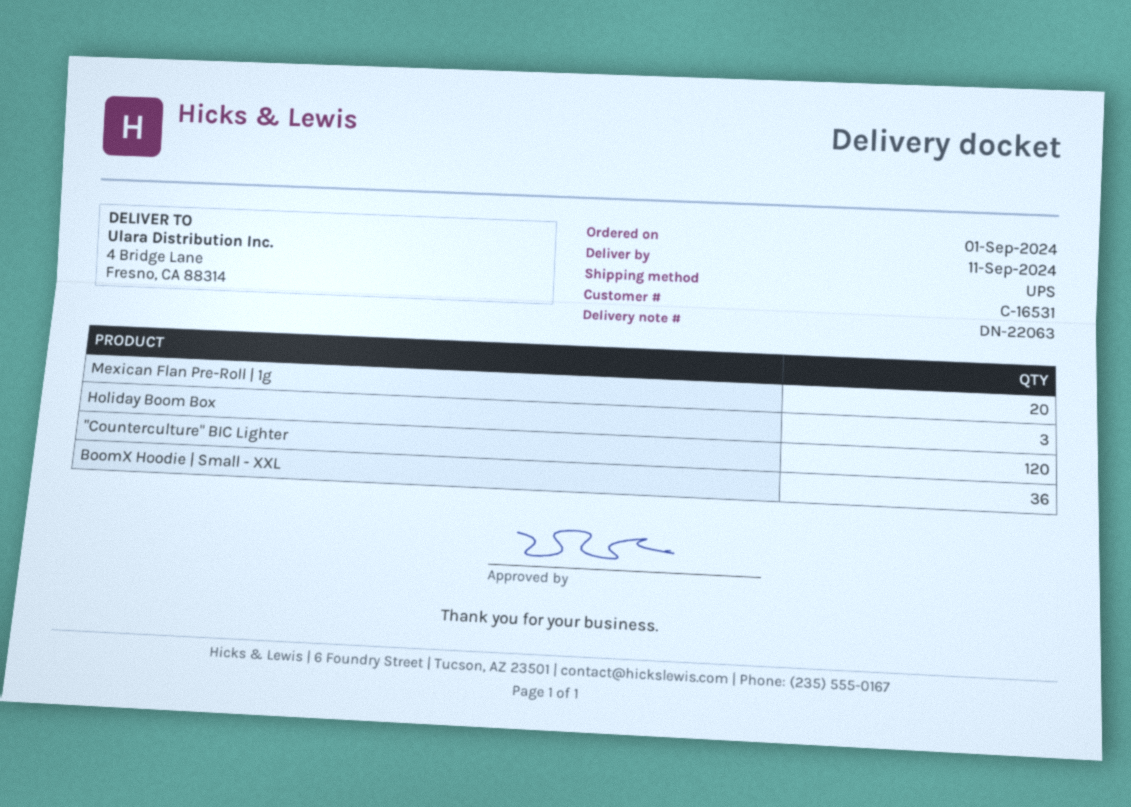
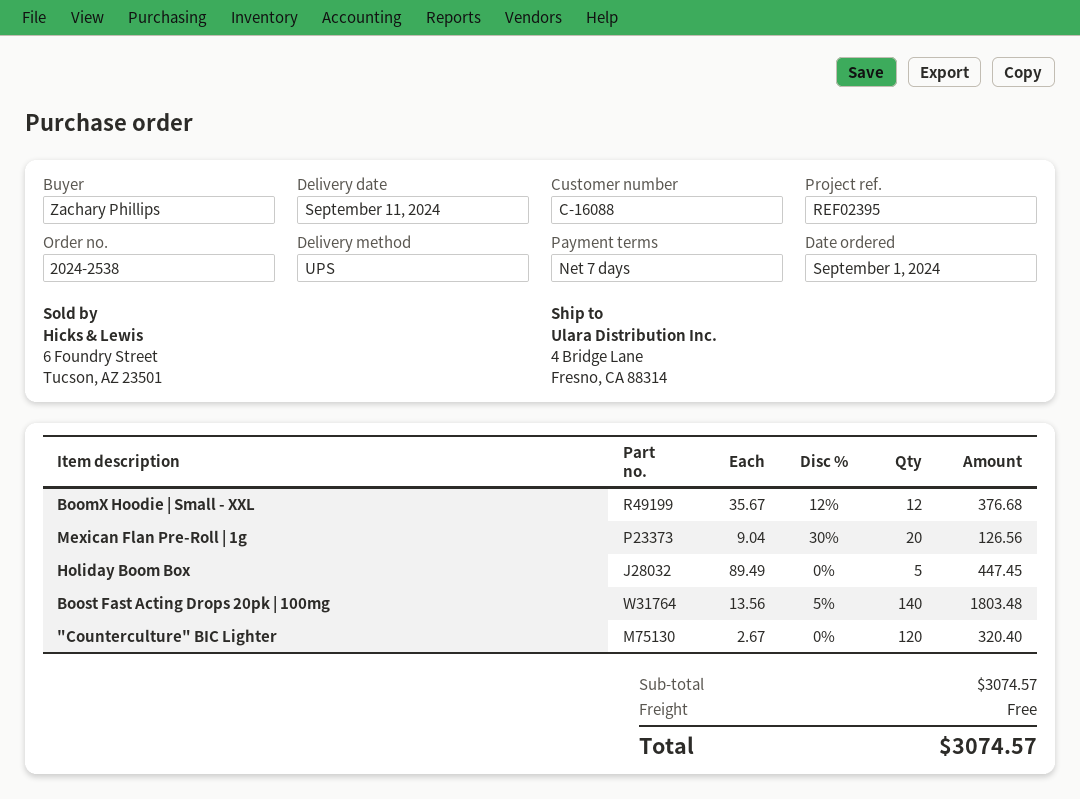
customer number: C-16531 -> C-16088
Holiday Boom Box: 3 -> 5
BoomX Hoodie | Small - XXL: 36 -> 12
Boost Fast Acting Drops 20pk | 100mg: none -> 140

